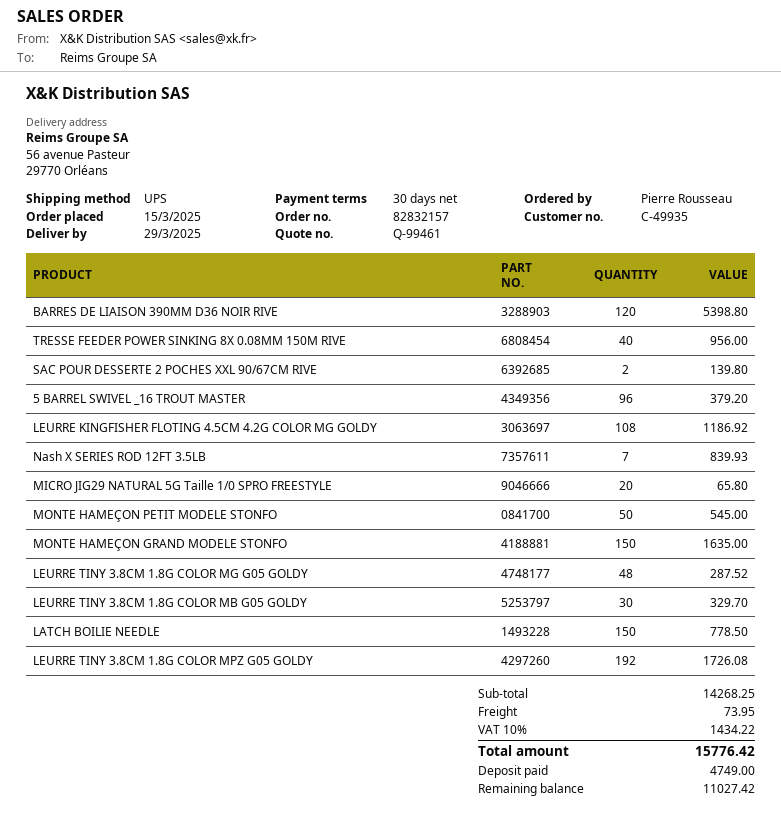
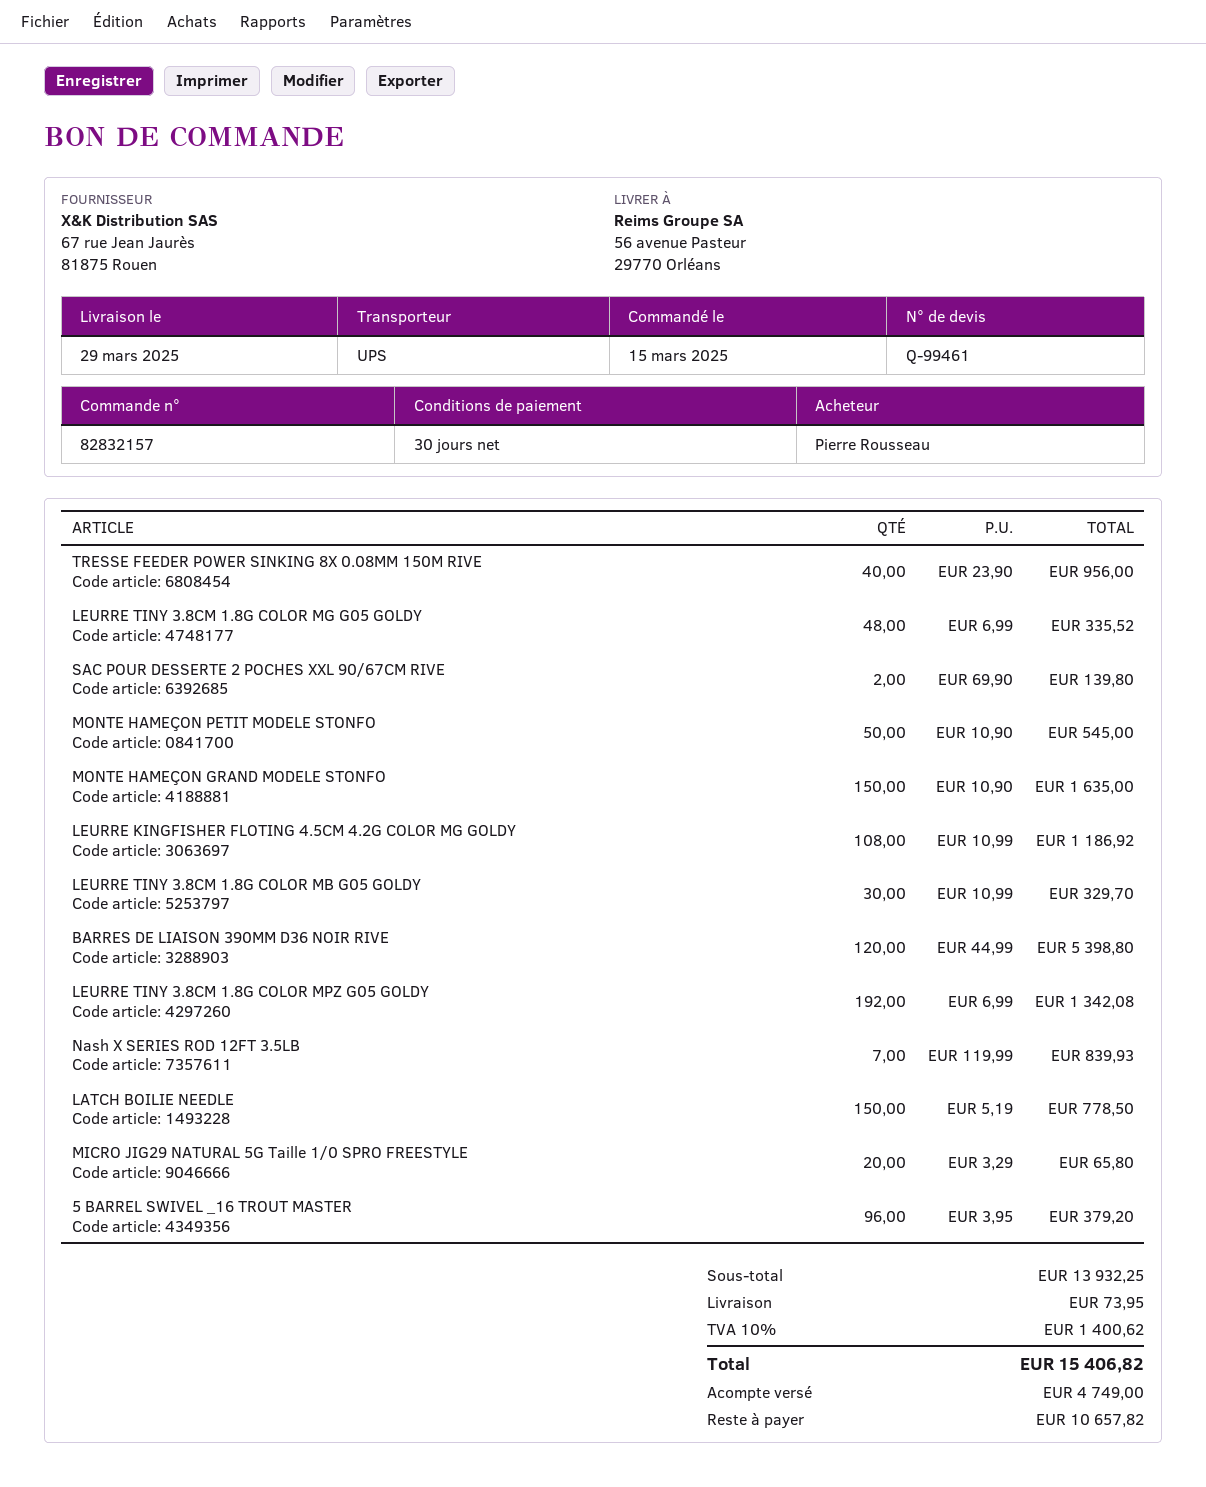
LEURRE TINY 3.8CM 1.8G COLOR MG G05 GOLDY: 48 for 287.52 -> 48 for 335.52
LEURRE TINY 3.8CM 1.8G COLOR MPZ G05 GOLDY: 192 for 1726.08 -> 192 for 1342.08
subtotal: 14268.25 -> 13932.25
tax: 10% = 1434.22 -> 10% = 1400.62
total: 15776.42 -> 15406.82
balance: 11027.42 -> 10657.82

